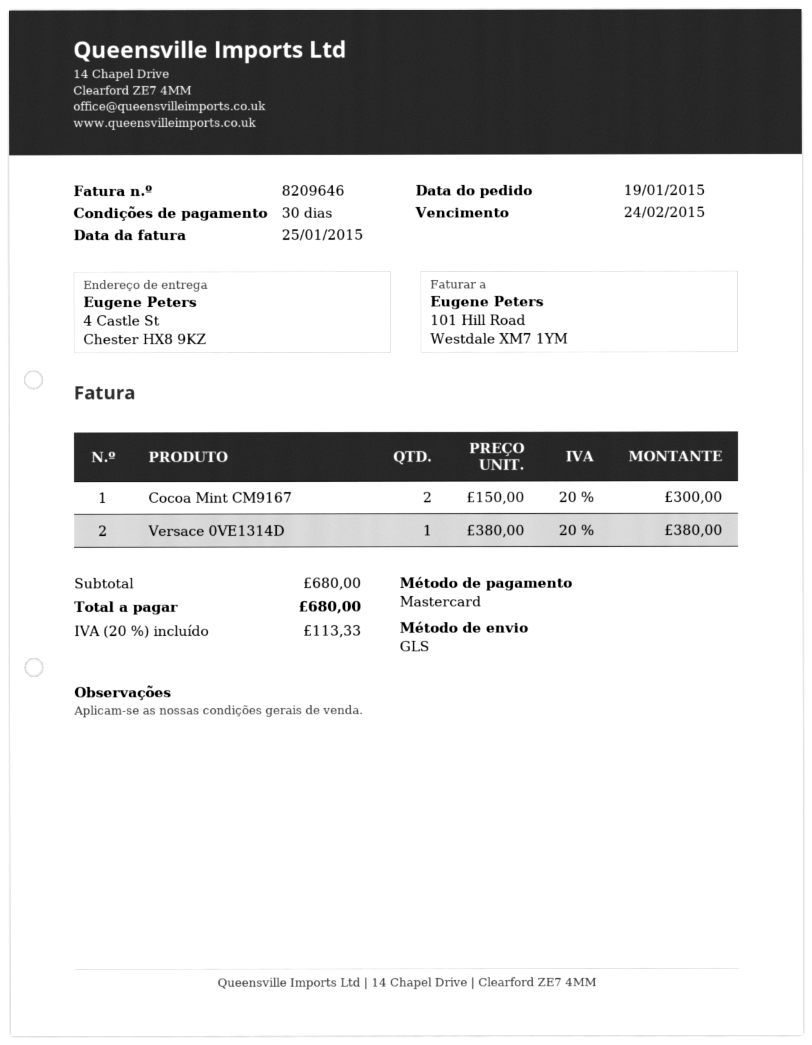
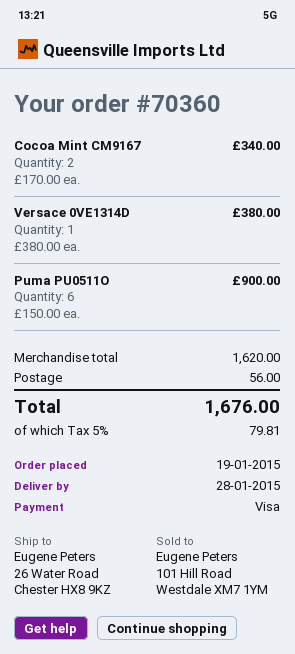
payment method: Mastercard -> Visa
ship to: 4 Castle St, Chester HX8 9KZ -> 26 Water Road, Chester HX8 9KZ
Cocoa Mint CM9167: 2 x 150.00 = 300.00 -> 2 x 170.00 = 340.00
Puma PU0511O: none -> 6 x 150.00 = 900.00
subtotal: 680.00 -> 1620.00
shipping: none -> 56.00
tax: 20% = 113.33 -> 5% = 79.81
total: 680.00 -> 1676.00

